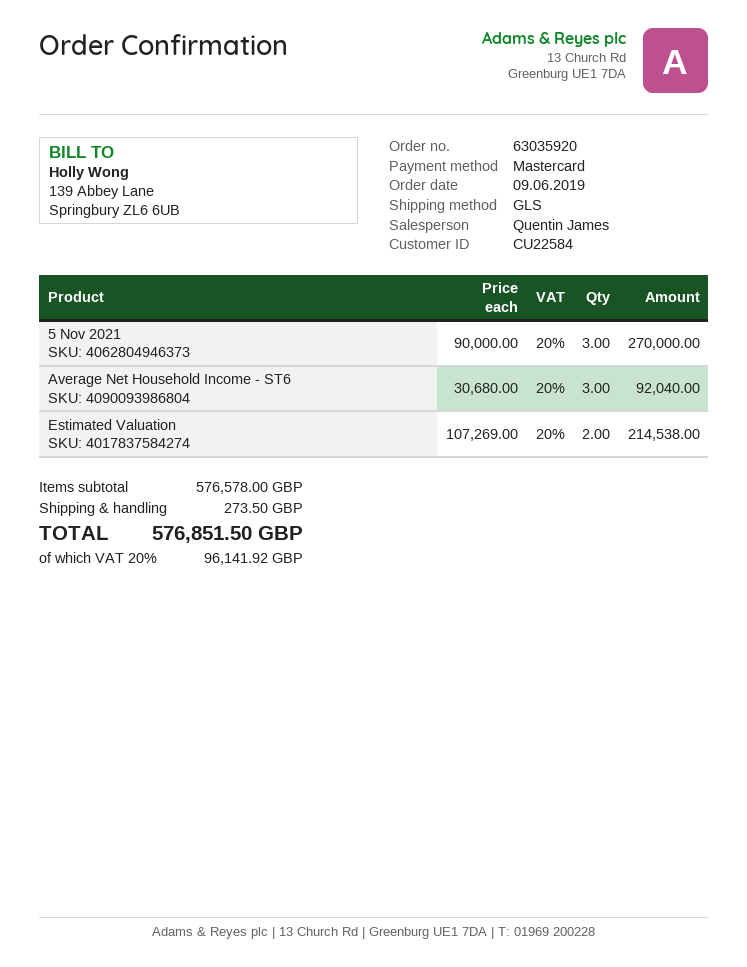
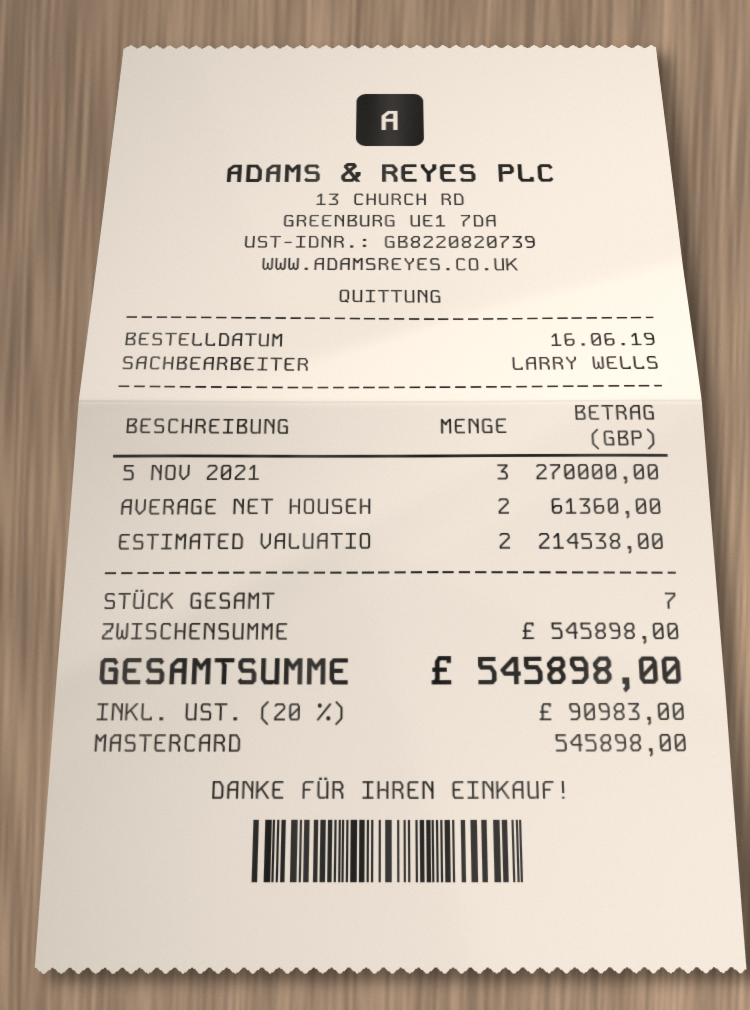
order date: 2019-06-09 -> 2019-06-16
sales rep: Quentin James -> LARRY WELLS
Average Net Household Income - ST6: 3 for 92040.00 -> 2 for 61360.00
subtotal: 576578.00 -> 545898.00
shipping: 273.50 -> none
tax: 20% = 96141.92 -> 20% = 90983.00
total: 576851.50 -> 545898.00

